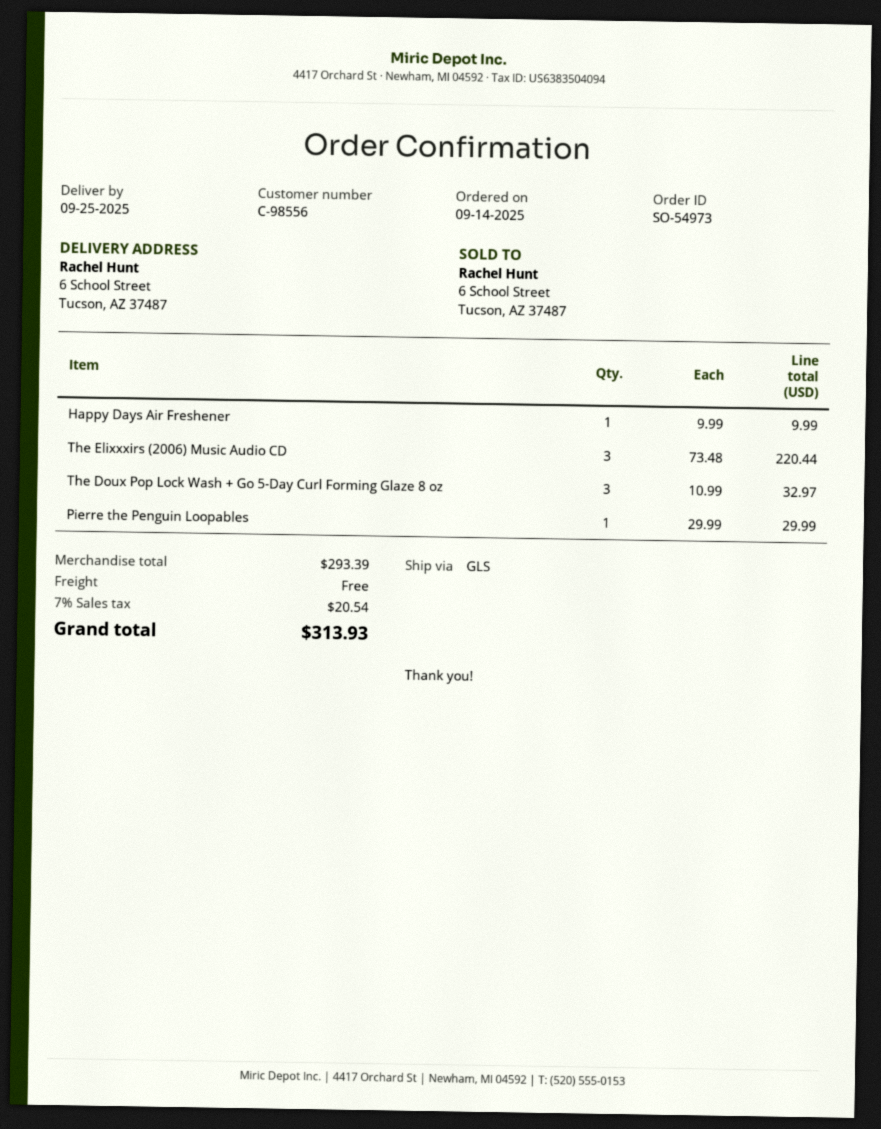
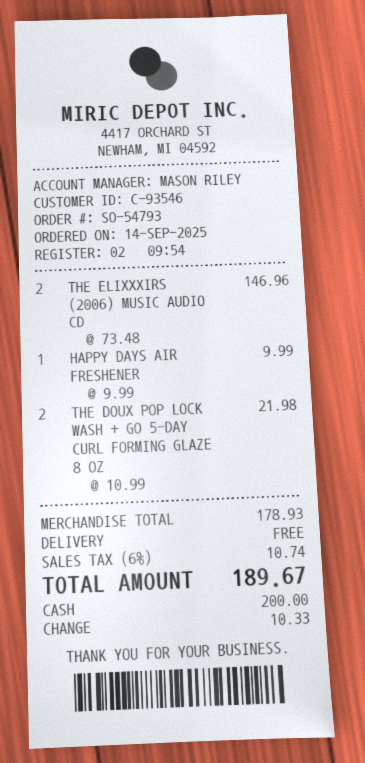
order number: SO-54973 -> SO-54793
customer number: C-98556 -> C-93546
The Elixxxirs (2006) Music Audio CD: 3 x 73.48 = 220.44 -> 2 x 73.48 = 146.96
The Doux Pop Lock Wash + Go 5-Day Curl Forming Glaze 8 oz: 3 x 10.99 = 32.97 -> 2 x 10.99 = 21.98
Pierre the Penguin Loopables: 1 x 29.99 = 29.99 -> none
subtotal: 293.39 -> 178.93
tax: 7% = 20.54 -> 6% = 10.74
total: 313.93 -> 189.67

